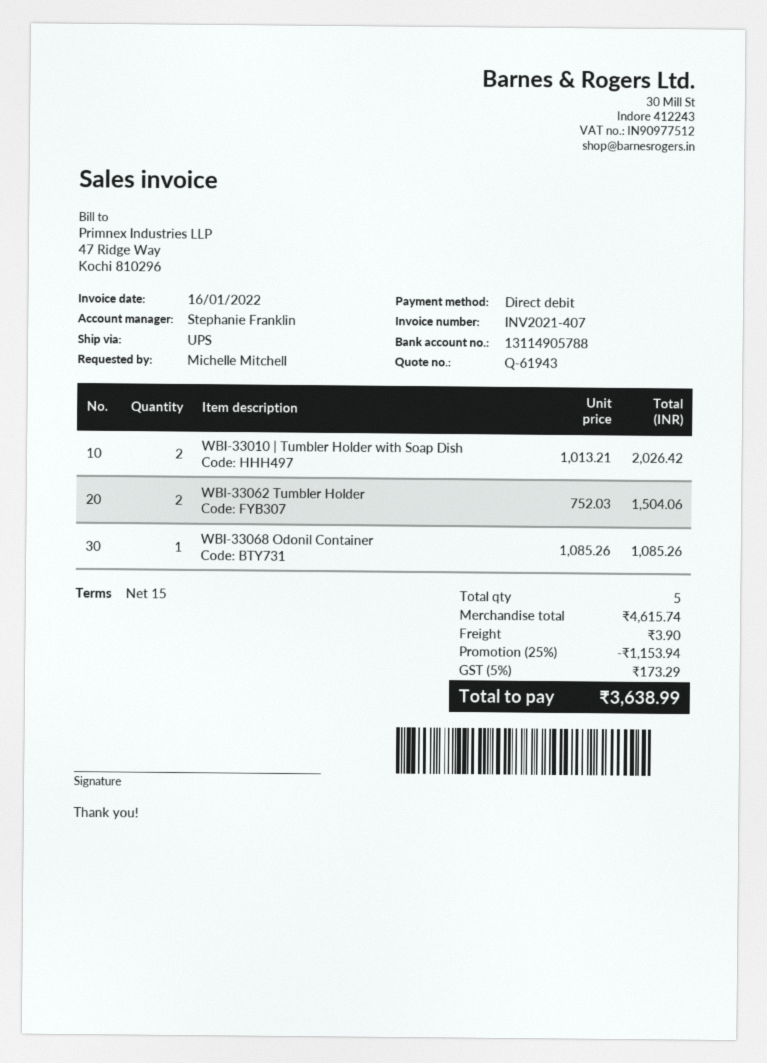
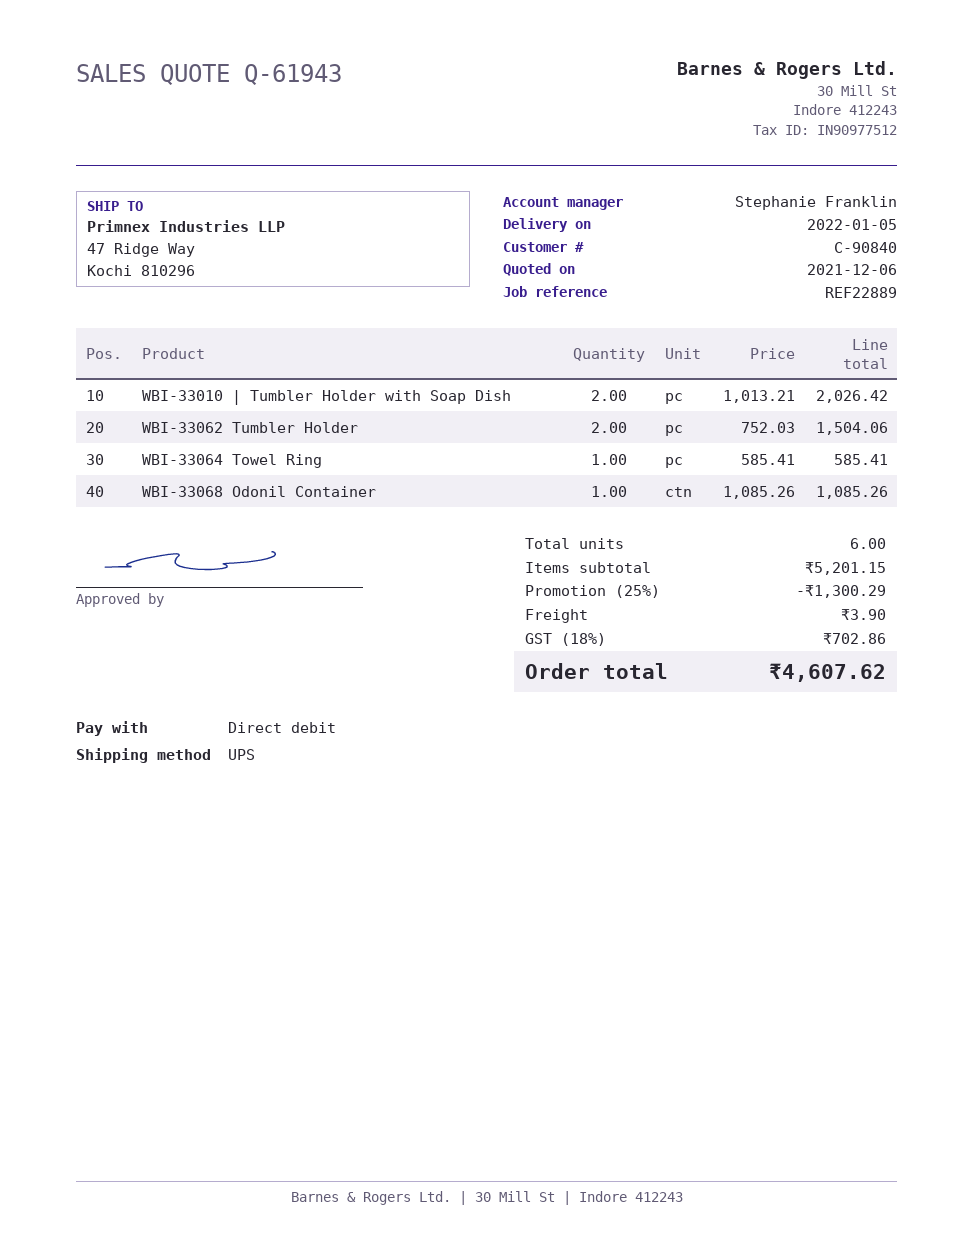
WBI-33064 Towel Ring: none -> 1 x 585.41 = 585.41
total quantity: 5 -> 6
subtotal: 4615.74 -> 5201.15
discount: 25% = 1153.94 -> 25% = 1300.29
tax: 5% = 173.29 -> 18% = 702.86
total: 3638.99 -> 4607.62

